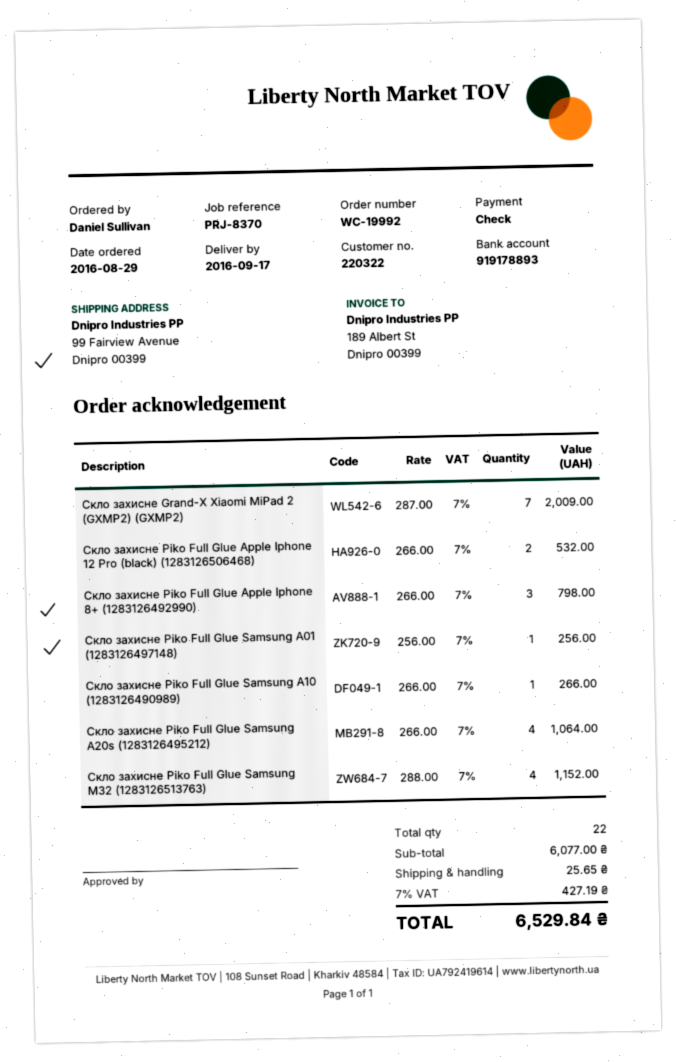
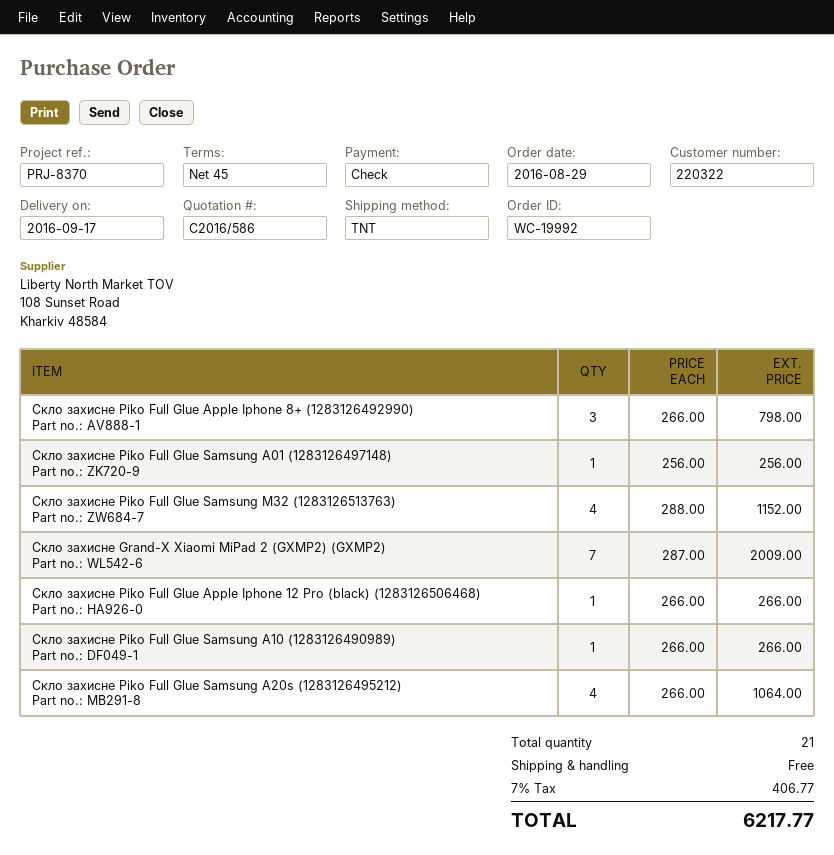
Скло захисне Piko Full Glue Apple Iphone 12 Pro (black) (1283126506468): 2 x 266.00 = 532.00 -> 1 x 266.00 = 266.00
total quantity: 22 -> 21
shipping: 25.65 -> 0.00
tax: 7% = 427.19 -> 7% = 406.77
total: 6529.84 -> 6217.77

